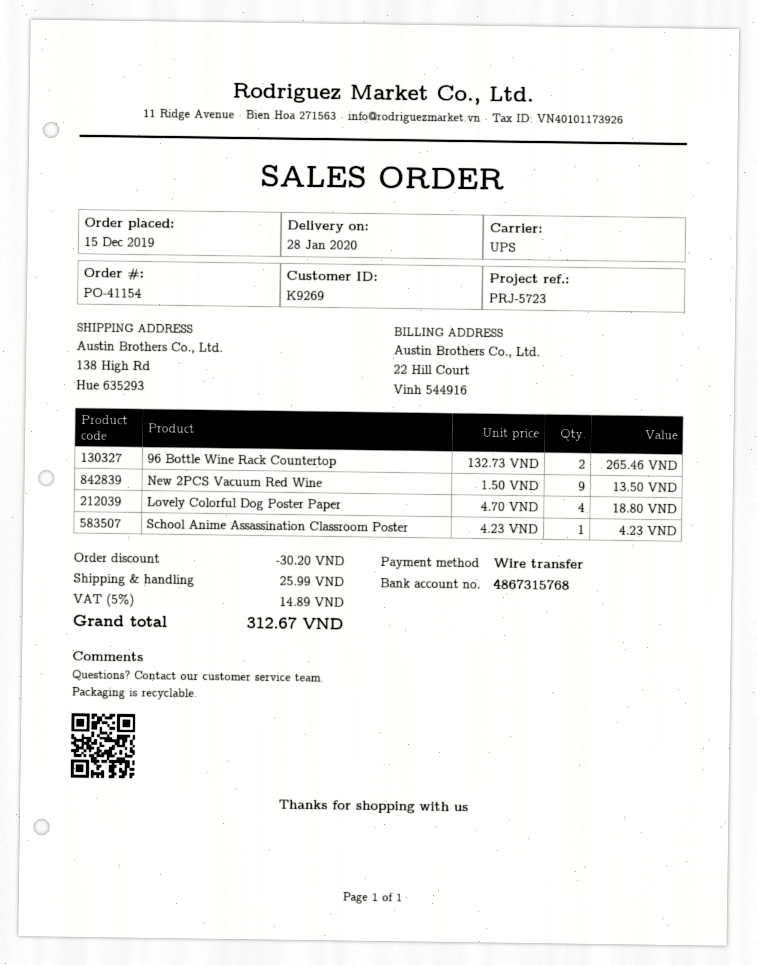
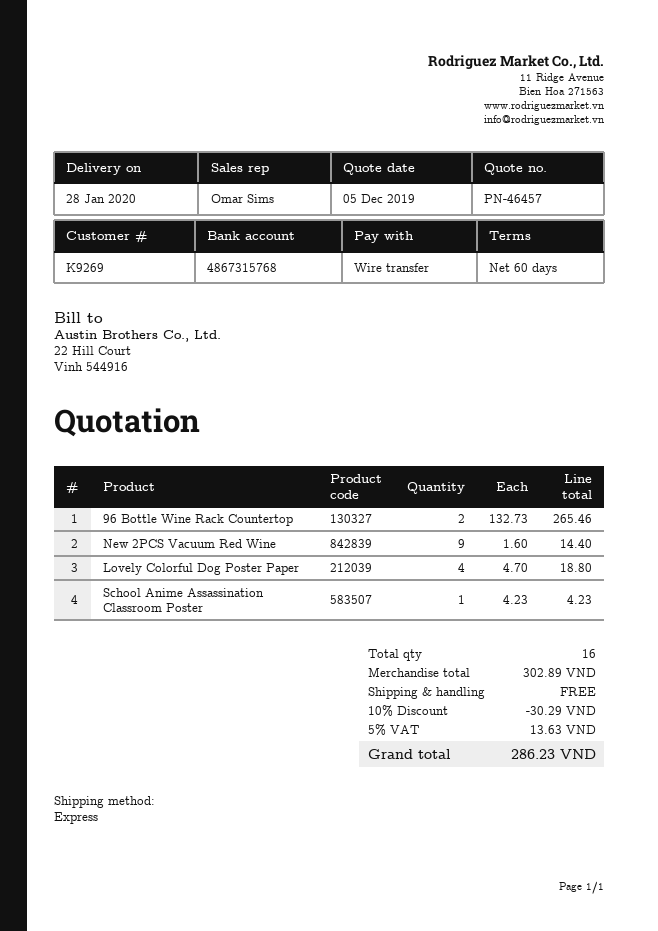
shipping method: UPS -> express
New 2PCS Vacuum Red Wine: 9 x 1.50 = 13.50 -> 9 x 1.60 = 14.40
discount: 30.20 -> 30.29
shipping: 25.99 -> 0.00
tax: 5% = 14.89 -> 5% = 13.63
total: 312.67 -> 286.23

